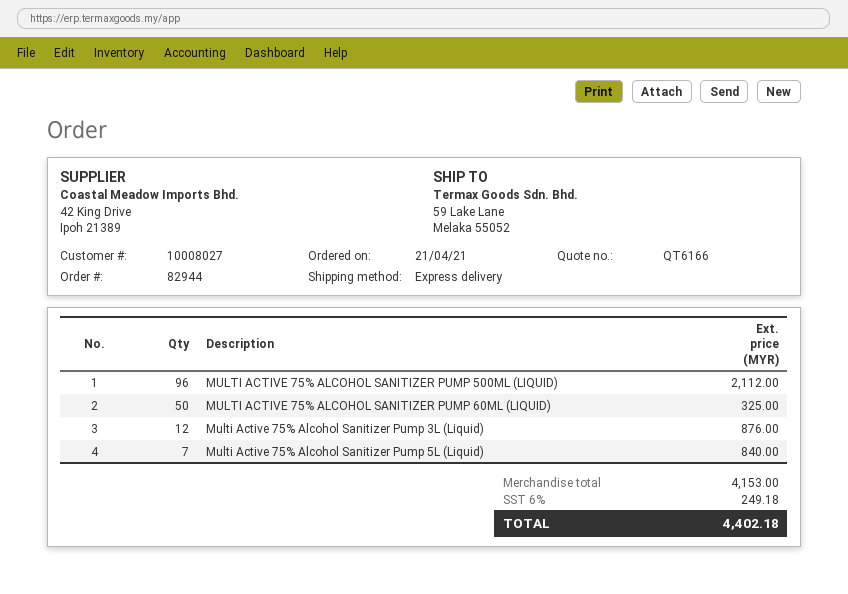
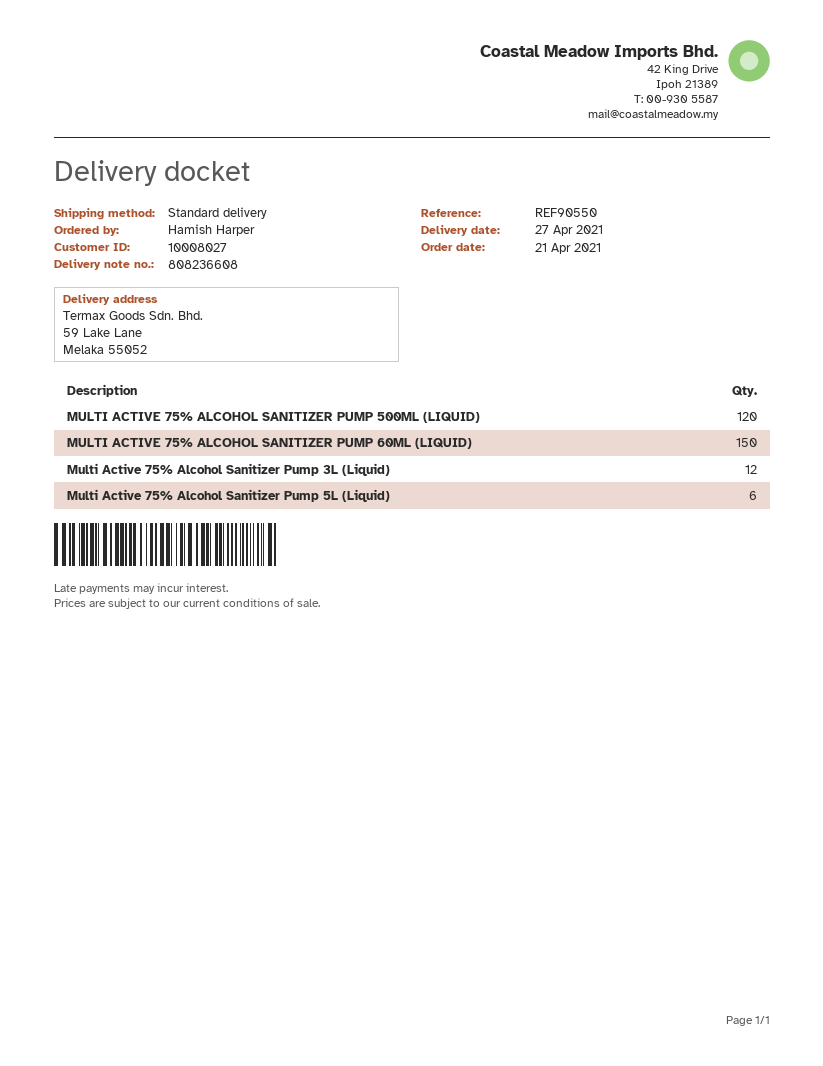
shipping method: express -> standard
MULTI ACTIVE 75% ALCOHOL SANITIZER PUMP 500ML (LIQUID): 96 -> 120
MULTI ACTIVE 75% ALCOHOL SANITIZER PUMP 60ML (LIQUID): 50 -> 150
Multi Active 75% Alcohol Sanitizer Pump 5L (Liquid): 7 -> 6

